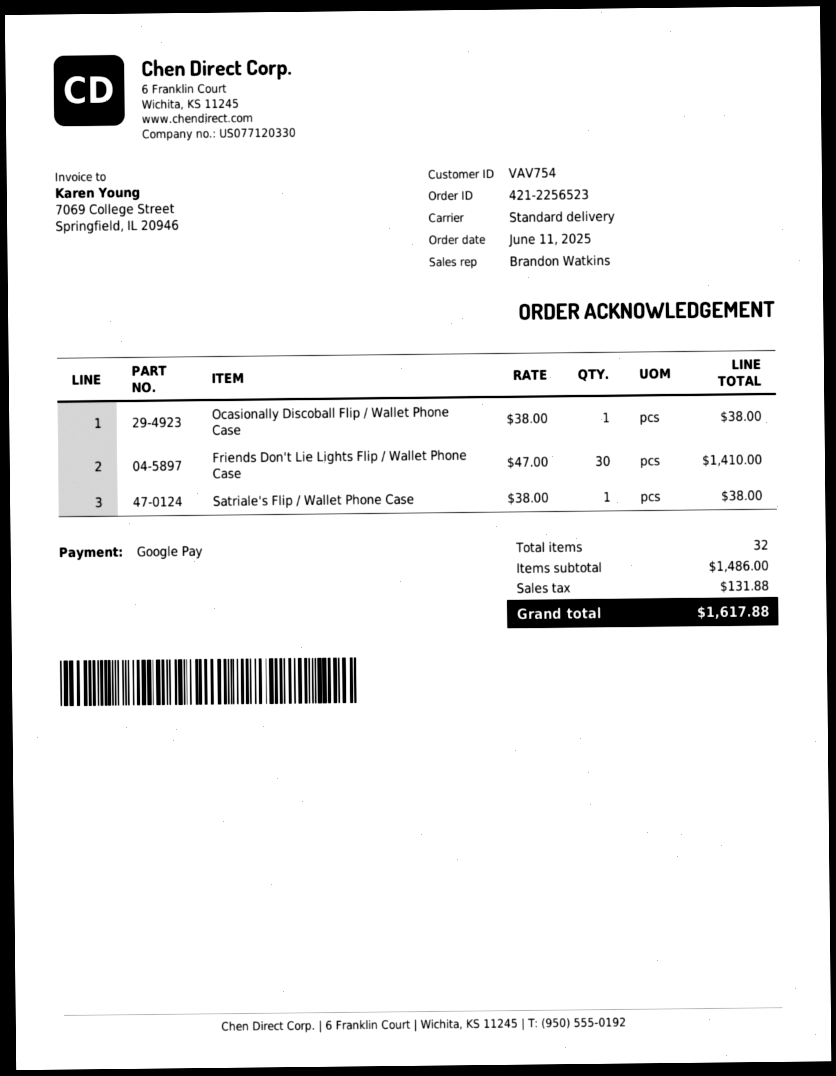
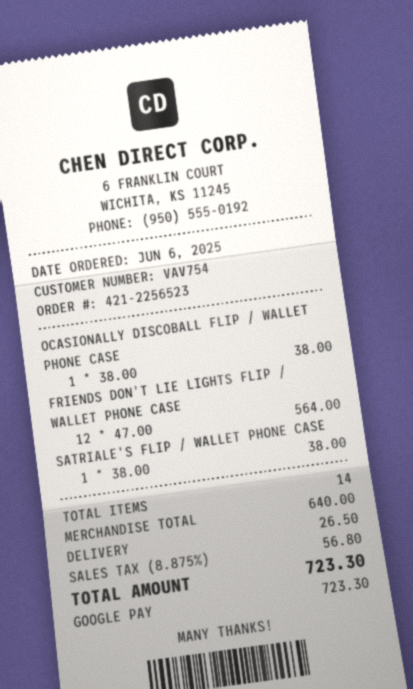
order date: 2025-06-11 -> 2025-06-06
Friends Don't Lie Lights Flip / Wallet Phone Case: 30 x 47.00 = 1410.00 -> 12 x 47.00 = 564.00
total quantity: 32 -> 14
subtotal: 1486.00 -> 640.00
shipping: none -> 26.50
tax: 131.88 -> 56.80
total: 1617.88 -> 723.30

